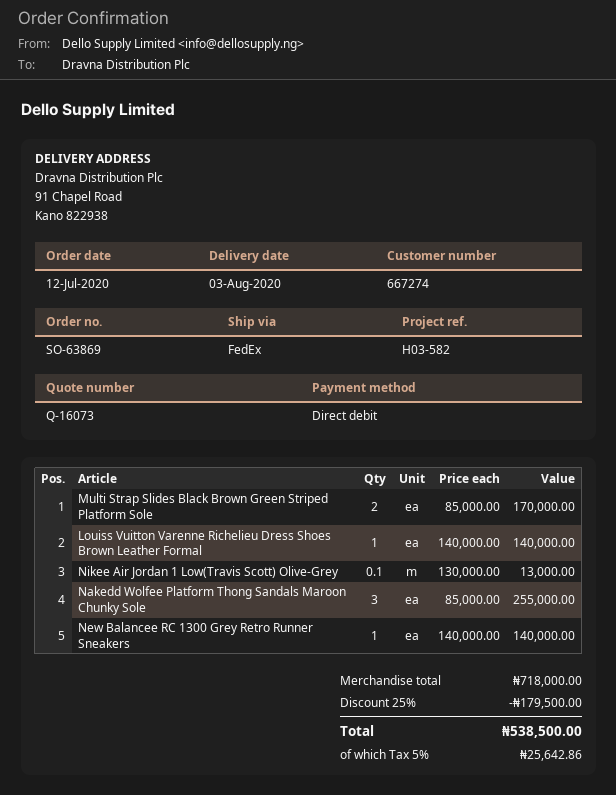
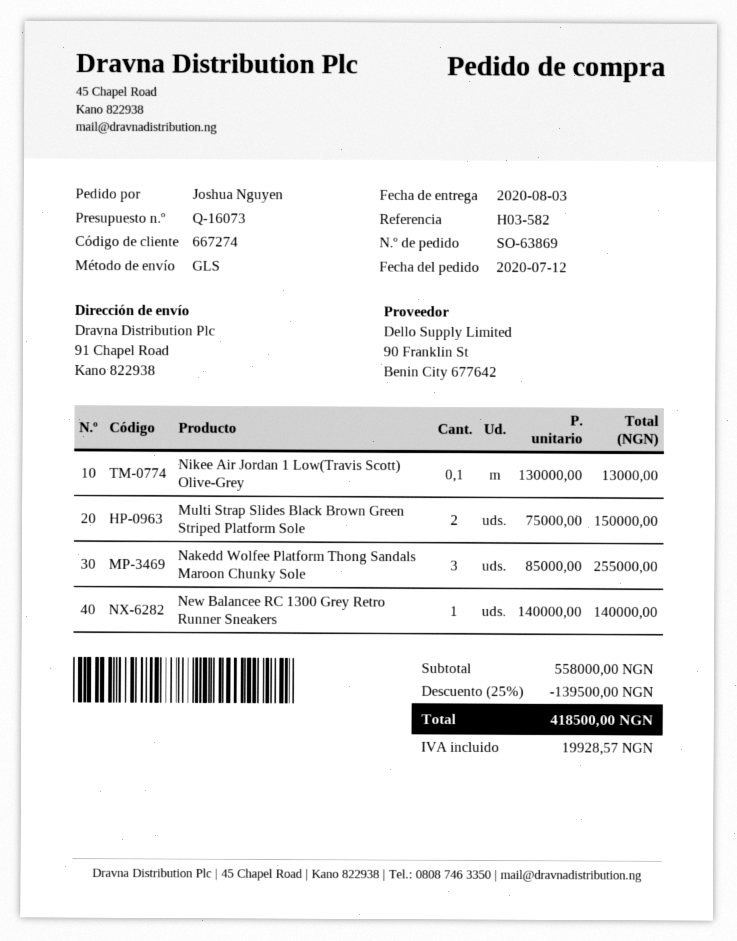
shipping method: FedEx -> GLS
Multi Strap Slides Black Brown Green Striped Platform Sole: 2 x 85000.00 = 170000.00 -> 2 x 75000.00 = 150000.00
Louiss Vuitton Varenne Richelieu Dress Shoes Brown Leather Formal: 1 x 140000.00 = 140000.00 -> none
subtotal: 718000.00 -> 558000.00
discount: 25% = 179500.00 -> 25% = 139500.00
tax: 25642.86 -> 19928.57
total: 538500.00 -> 418500.00

